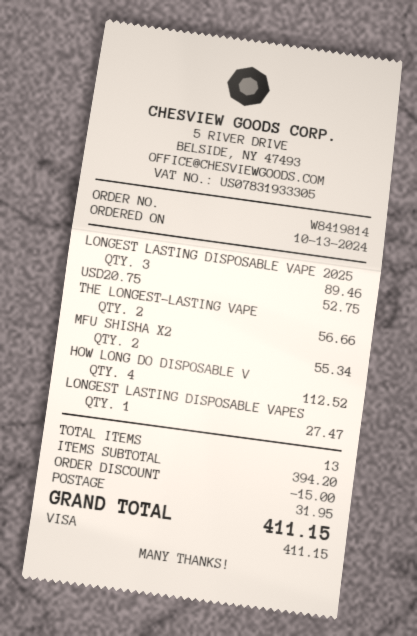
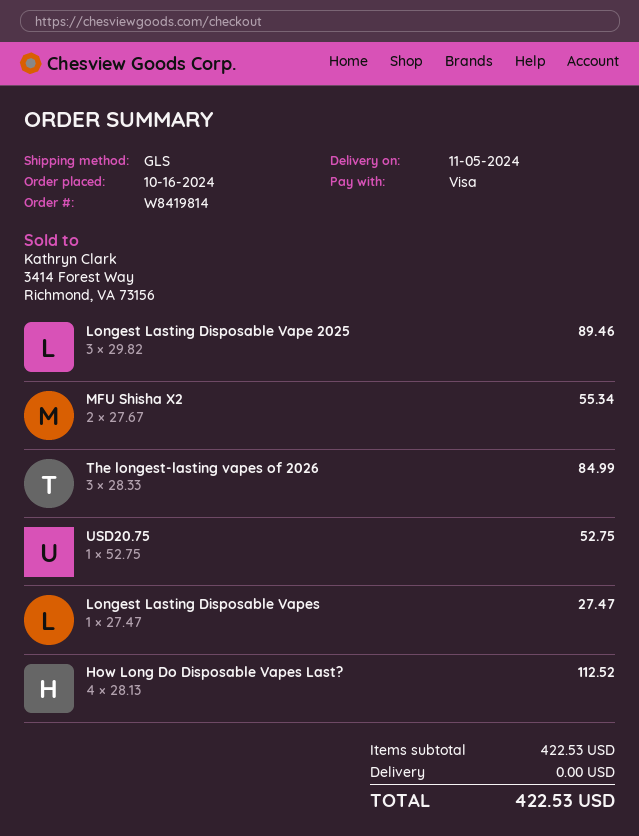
order date: 2024-10-13 -> 2024-10-16
THE LONGEST-LASTING VAPE: 2 for 56.66 -> 3 for 84.99
subtotal: 394.20 -> 422.53
discount: 15.00 -> none
shipping: 31.95 -> 0.00
total: 411.15 -> 422.53

